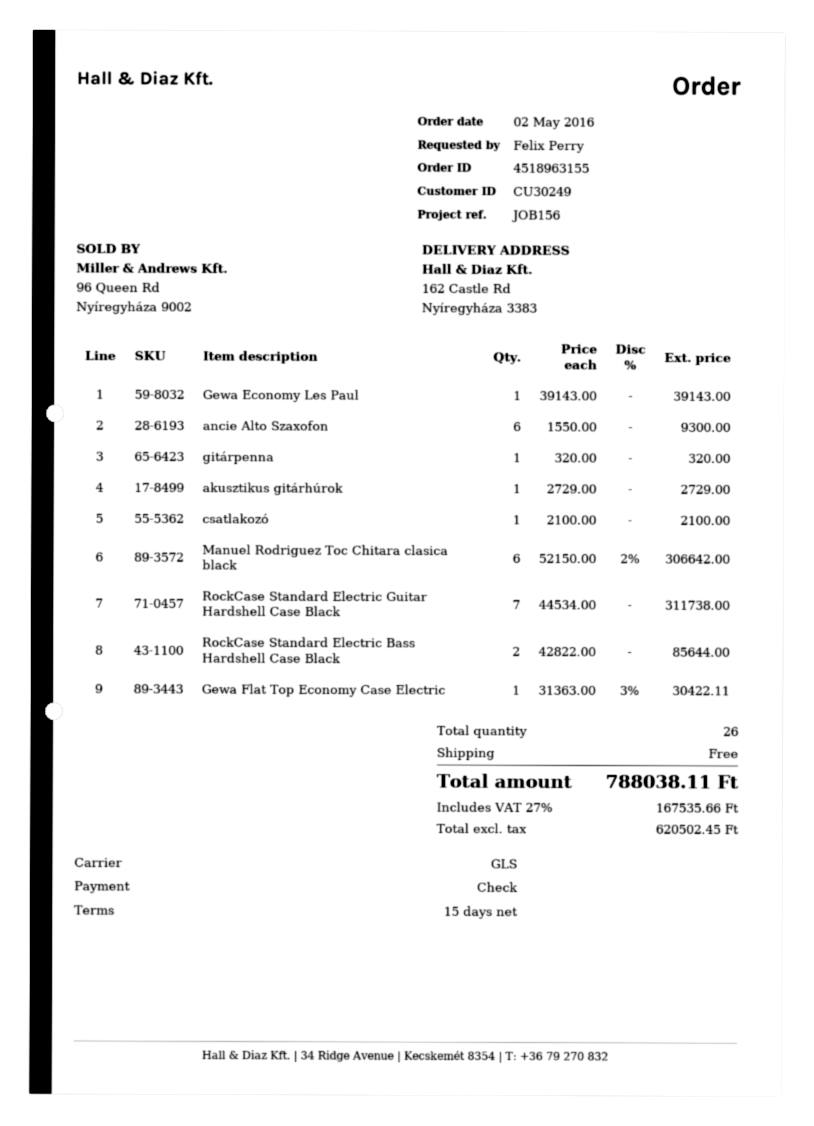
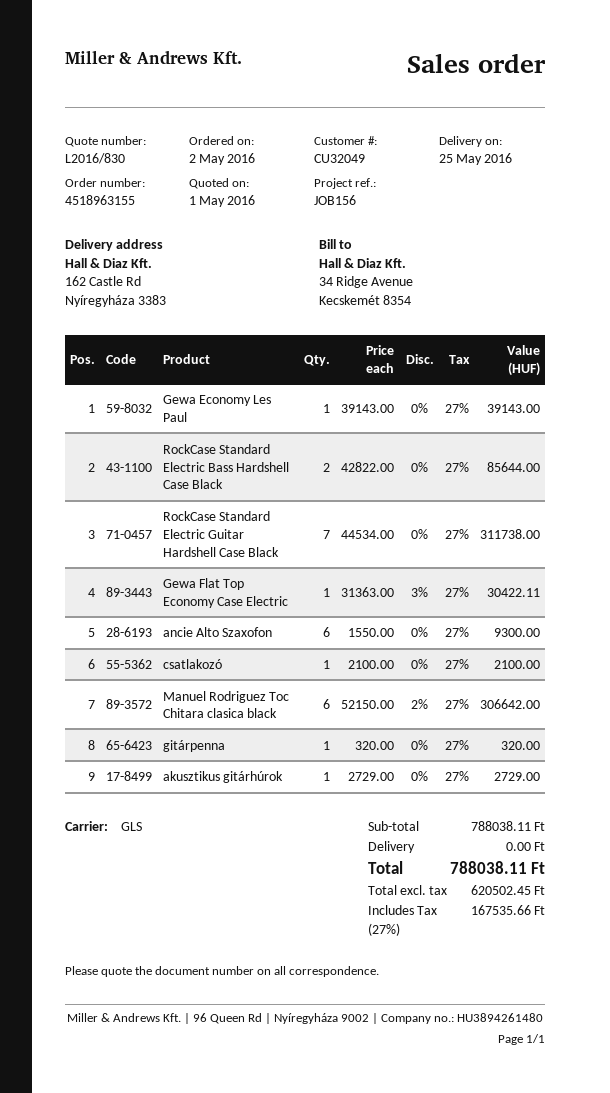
customer number: CU30249 -> CU32049

